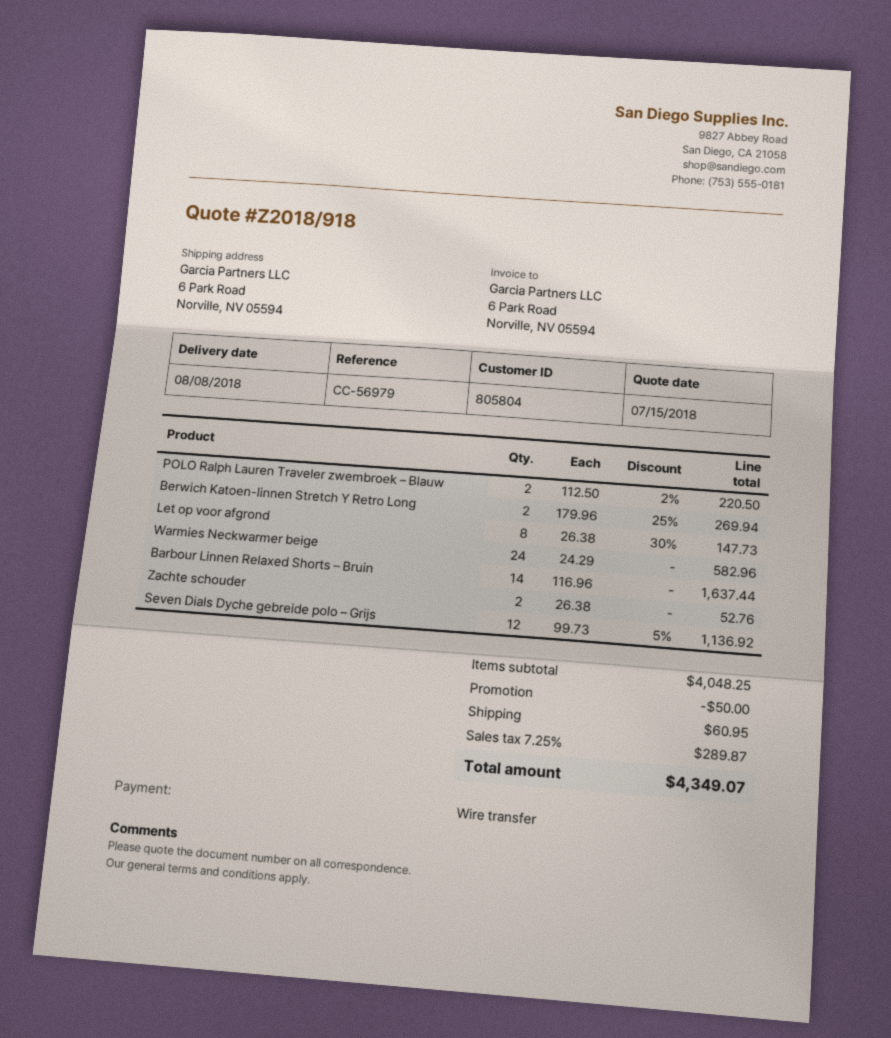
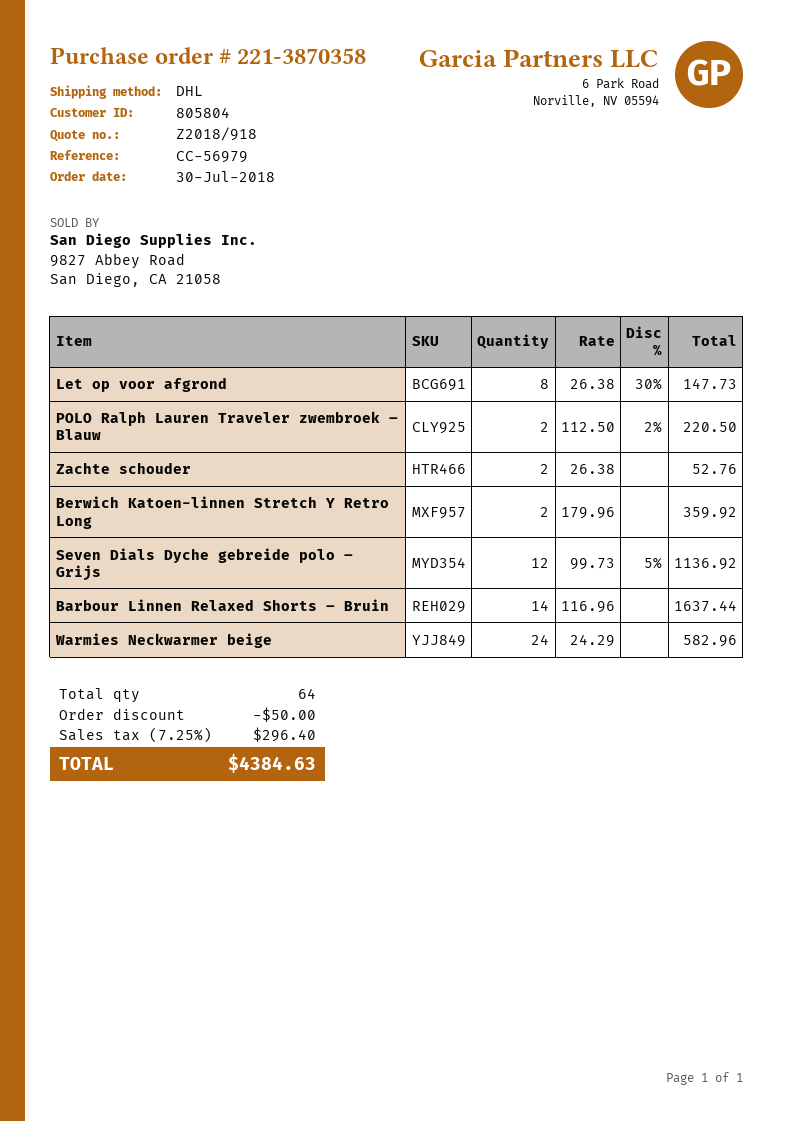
Berwich Katoen-linnen Stretch Y Retro Long: 2 x 179.96 - 25% = 269.94 -> 2 x 179.96 = 359.92
shipping: 60.95 -> none
tax: 7.25% = 289.87 -> 7.25% = 296.40
total: 4349.07 -> 4384.63

